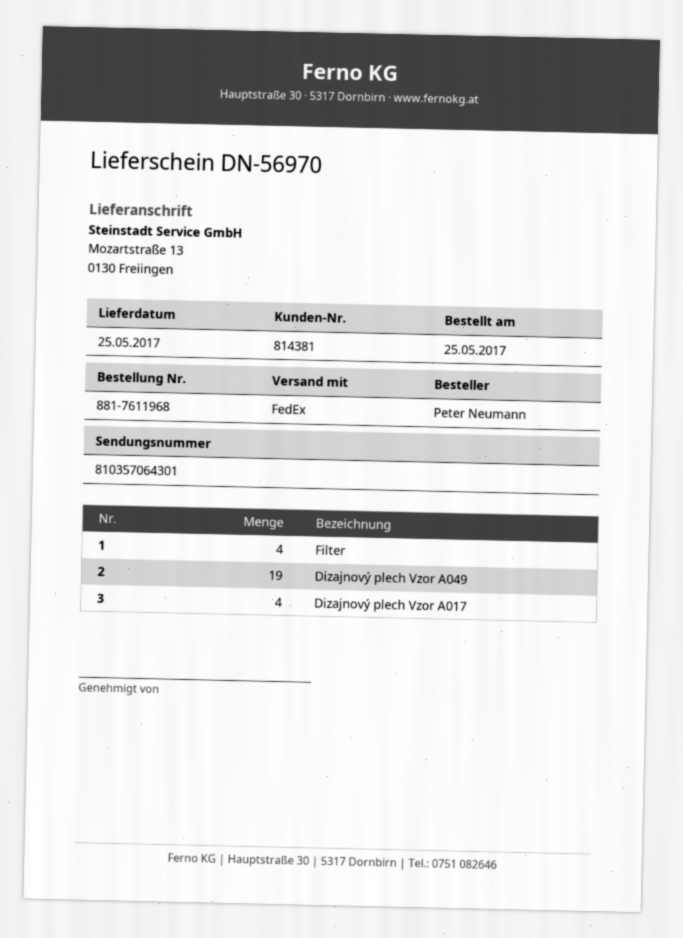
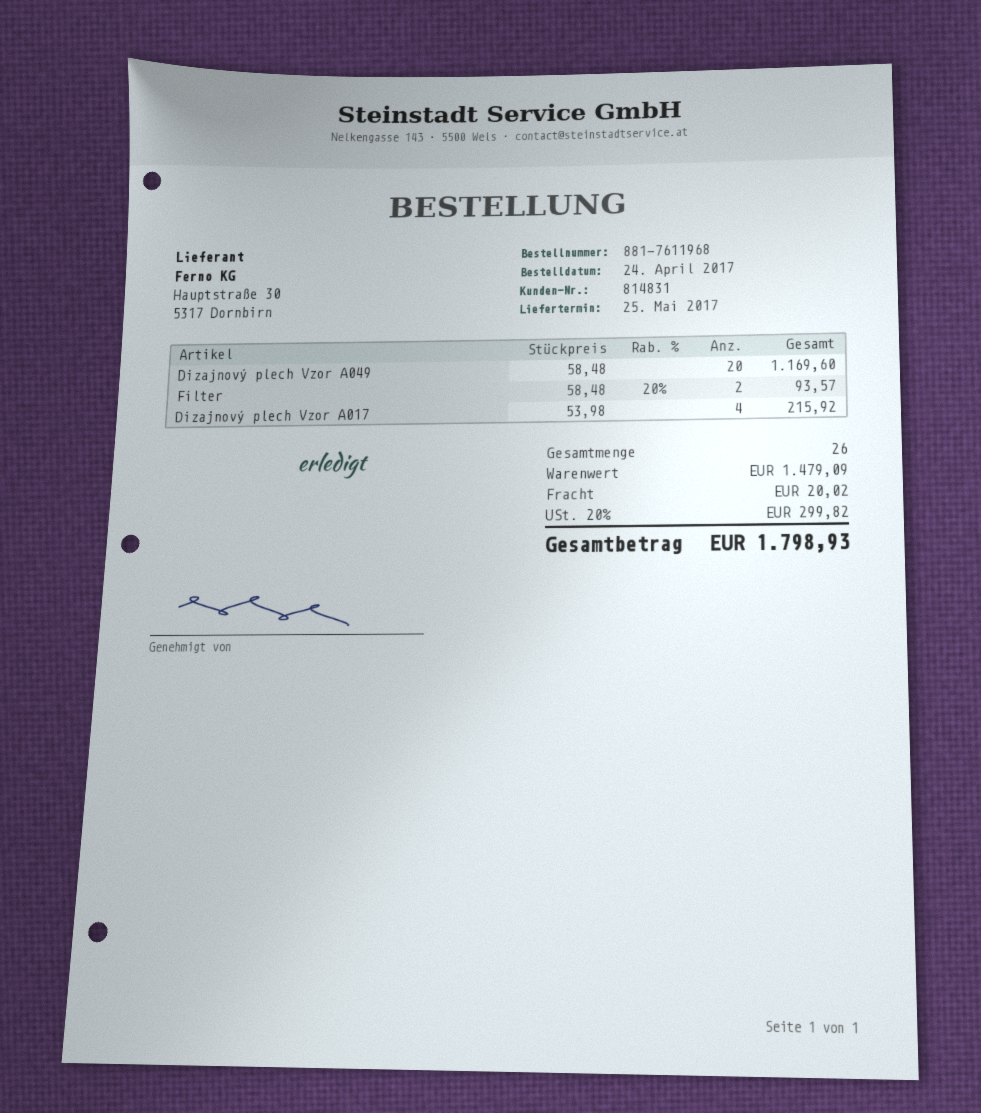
order date: 2017-05-25 -> 2017-04-24
customer number: 814381 -> 814831
Filter: 4 -> 2
Dizajnový plech Vzor A049: 19 -> 20

